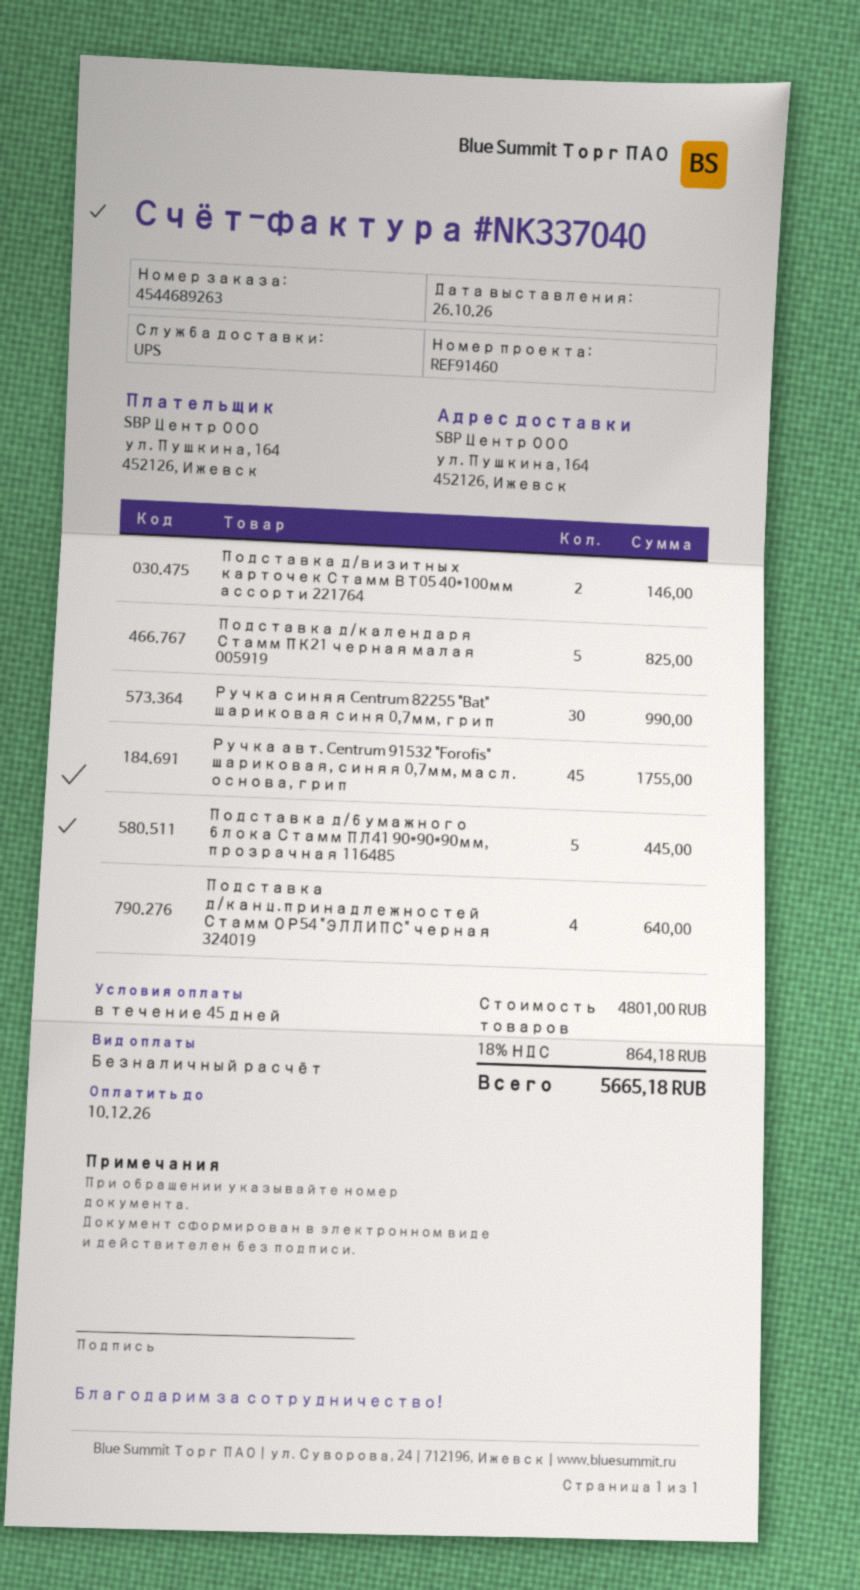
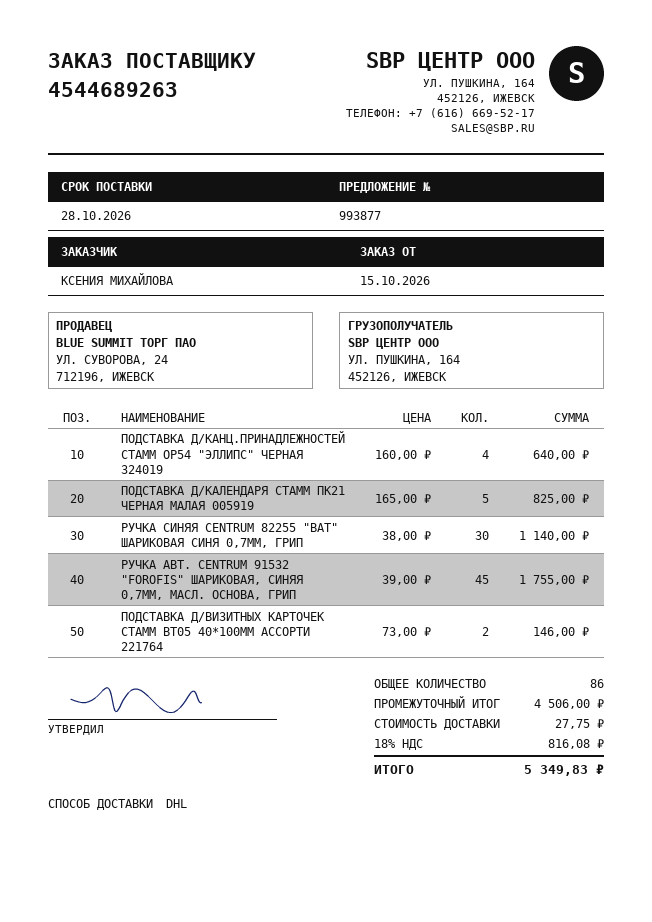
shipping method: UPS -> DHL
Ручка синяя Centrum 82255 "Bat" шариковая синя 0,7мм, грип: 30 for 990.00 -> 30 for 1140.00
Подставка д/бумажного блока Стамм ПЛ41 90*90*90мм, прозрачная 116485: 5 for 445.00 -> none
subtotal: 4801.00 -> 4506.00
shipping: none -> 27.75
tax: 18% = 864.18 -> 18% = 816.08
total: 5665.18 -> 5349.83

